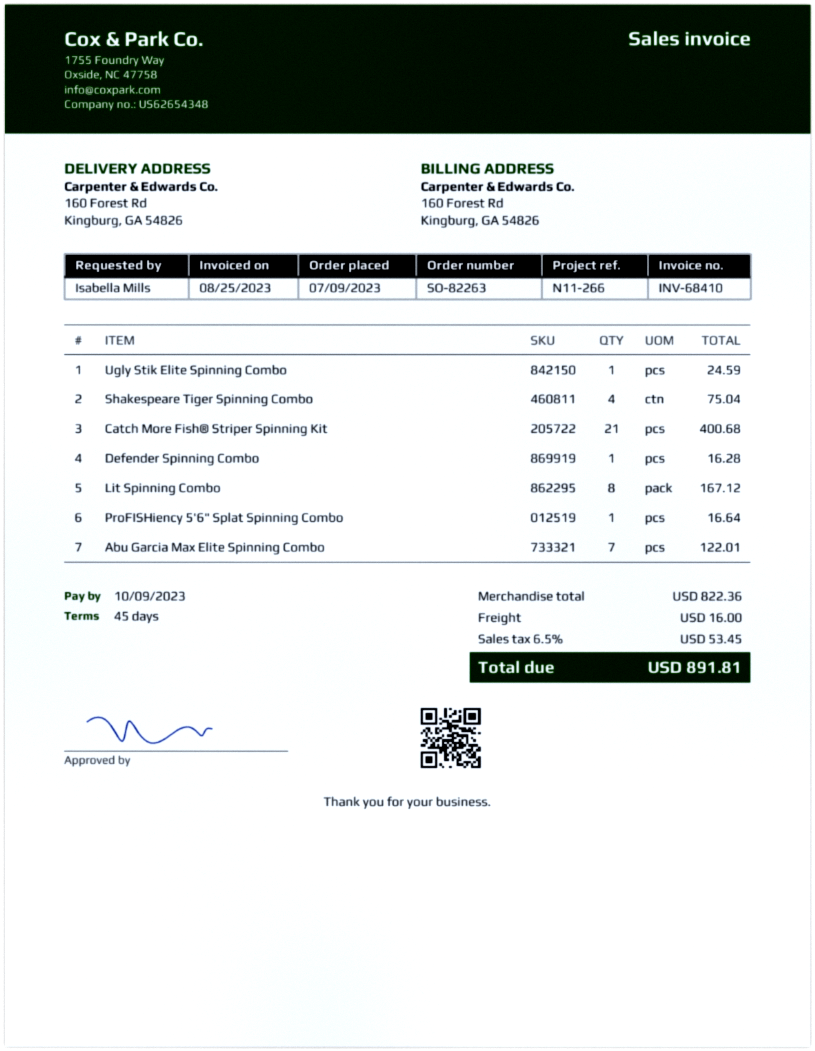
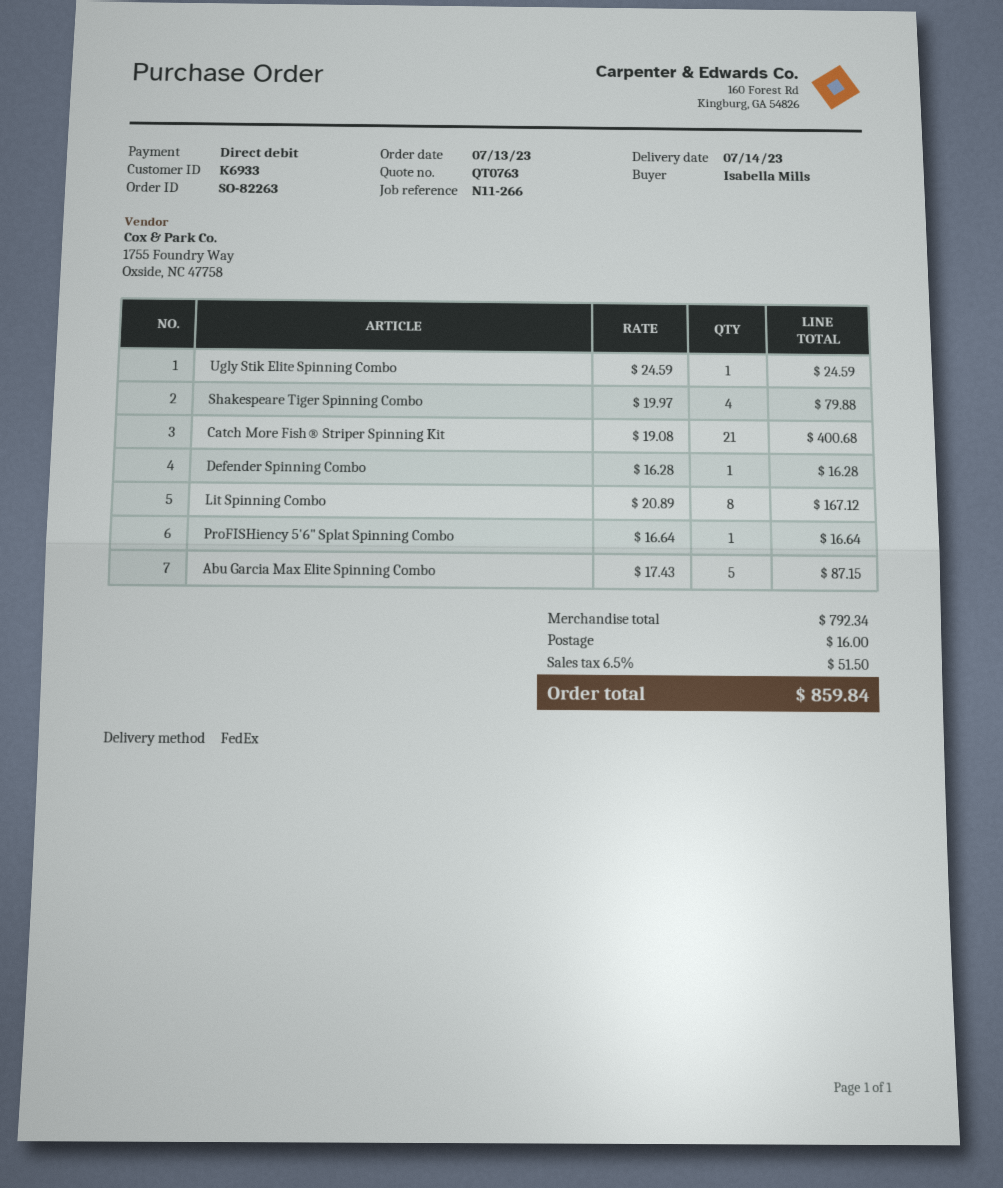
order date: 2023-07-09 -> 2023-07-13
Shakespeare Tiger Spinning Combo: 4 for 75.04 -> 4 for 79.88
Abu Garcia Max Elite Spinning Combo: 7 for 122.01 -> 5 for 87.15
subtotal: 822.36 -> 792.34
tax: 6.5% = 53.45 -> 6.5% = 51.50
total: 891.81 -> 859.84

